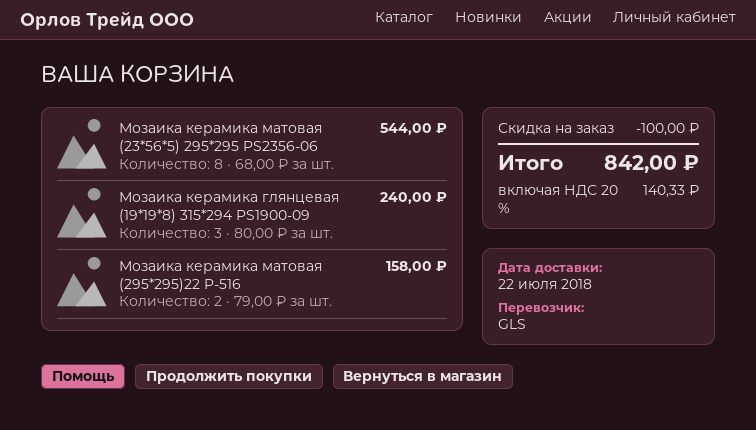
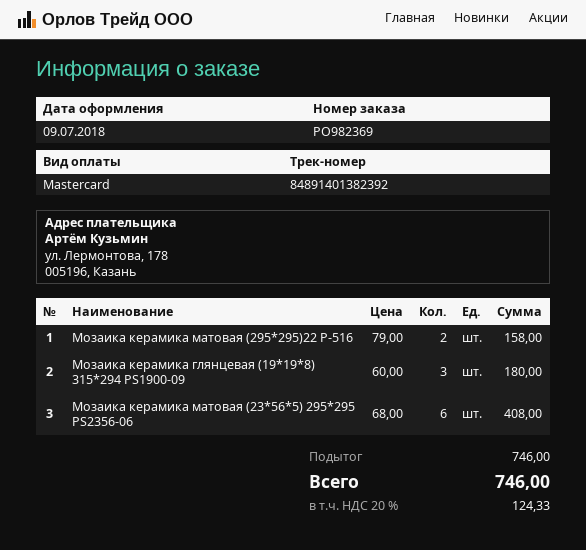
Мозаика керамика матовая (23*56*5) 295*295 PS2356-06: 8 x 68.00 = 544.00 -> 6 x 68.00 = 408.00
Мозаика керамика глянцевая (19*19*8) 315*294 PS1900-09: 3 x 80.00 = 240.00 -> 3 x 60.00 = 180.00
discount: 100.00 -> none
tax: 20% = 140.33 -> 20% = 124.33
total: 842.00 -> 746.00

